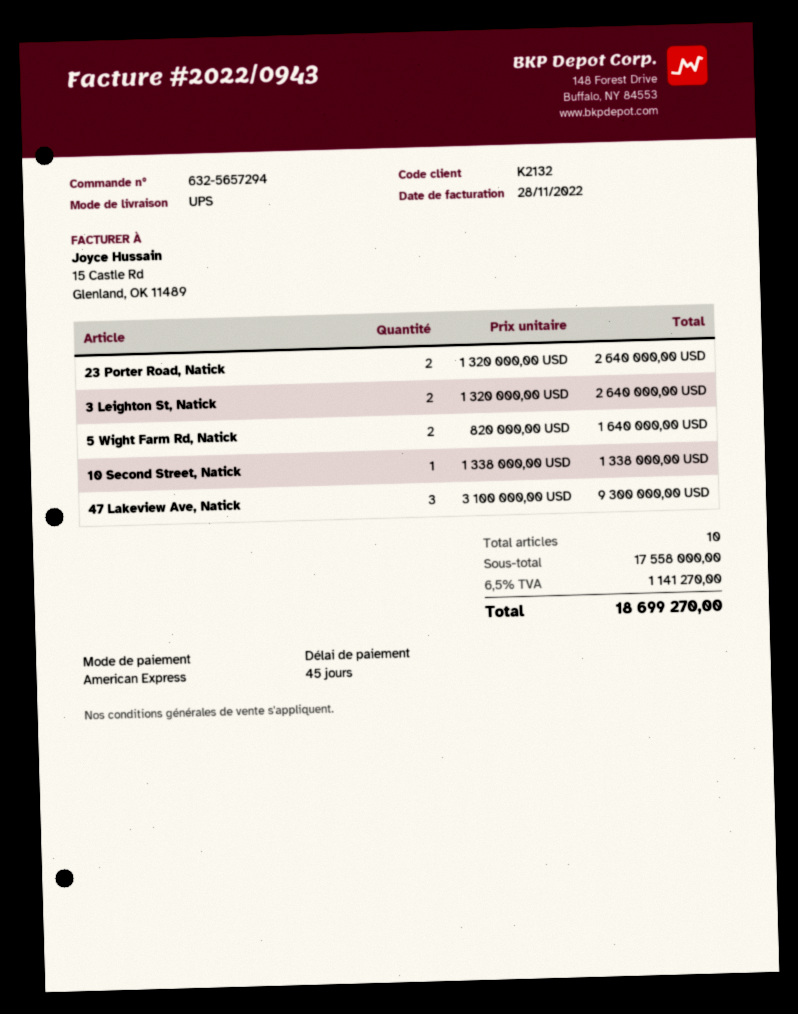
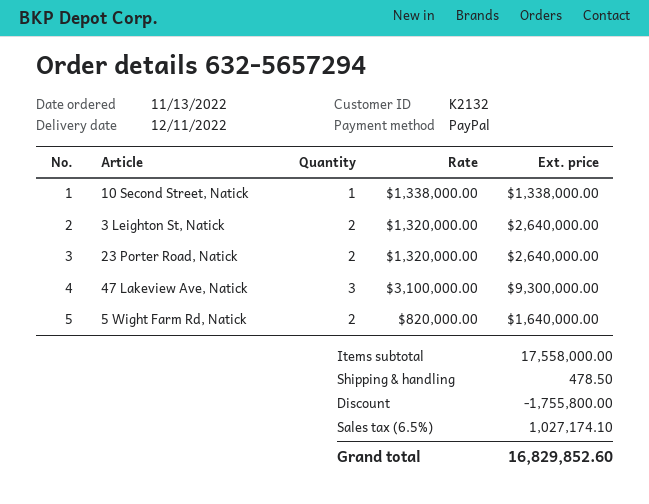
payment method: American Express -> PayPal
discount: none -> 1755800.00
shipping: none -> 478.50
tax: 6.5% = 1141270.00 -> 6.5% = 1027174.10
total: 18699270.00 -> 16829852.60

